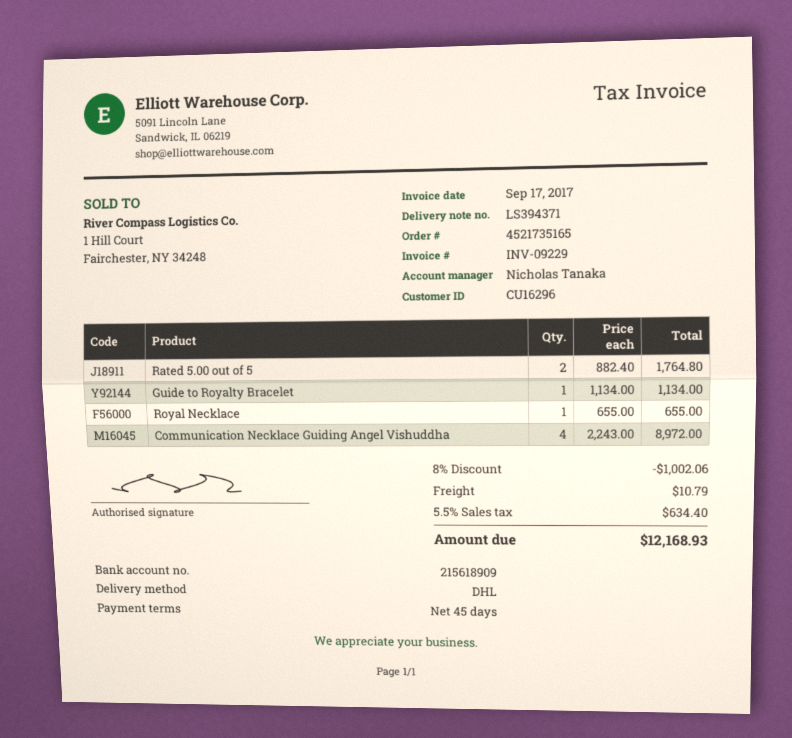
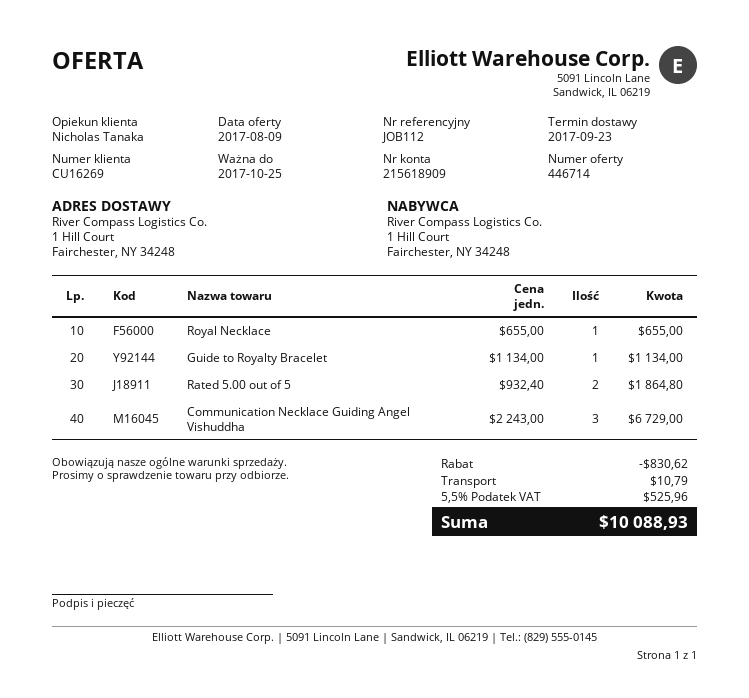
customer number: CU16296 -> CU16269
Rated 5.00 out of 5: 2 x 882.40 = 1764.80 -> 2 x 932.40 = 1864.80
Communication Necklace Guiding Angel Vishuddha: 4 x 2243.00 = 8972.00 -> 3 x 2243.00 = 6729.00
discount: 1002.06 -> 830.62
tax: 5.5% = 634.40 -> 5.5% = 525.96
total: 12168.93 -> 10088.93

